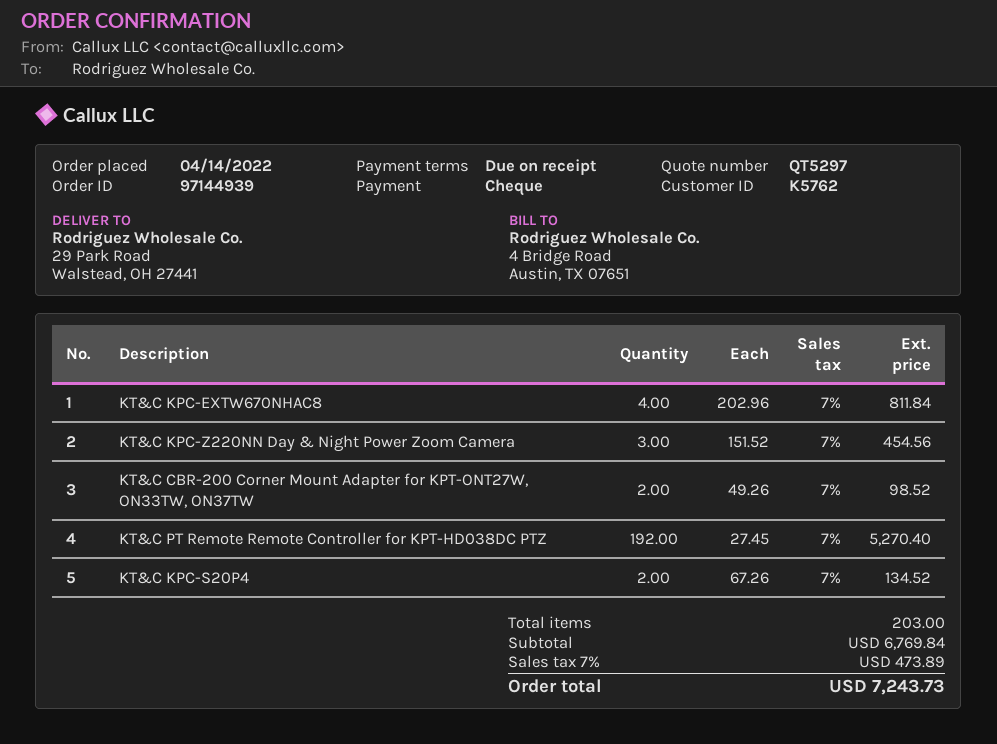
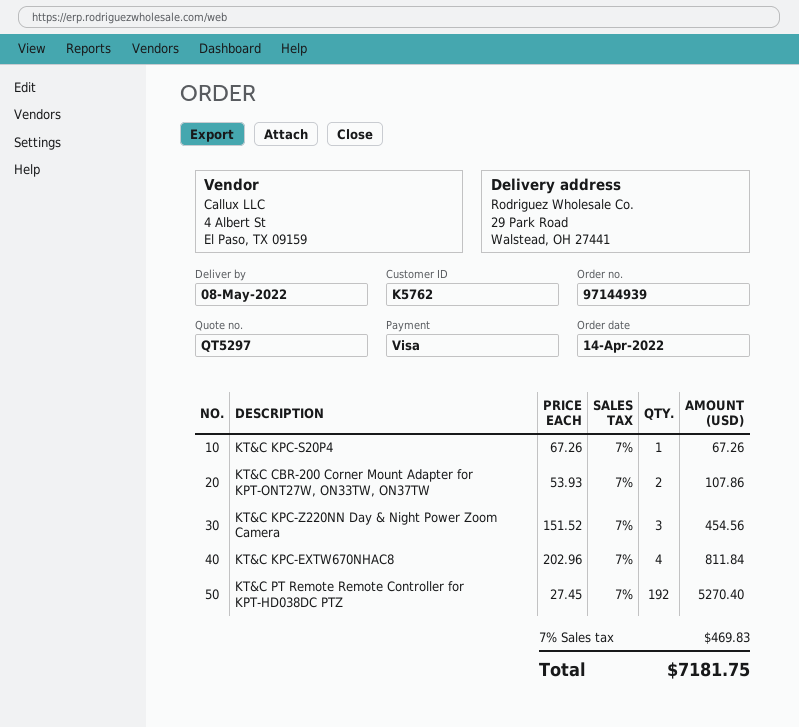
payment method: cheque -> Visa
KT&C CBR-200 Corner Mount Adapter for KPT-ONT27W, ON33TW, ON37TW: 2 x 49.26 = 98.52 -> 2 x 53.93 = 107.86
KT&C KPC-S20P4: 2 x 67.26 = 134.52 -> 1 x 67.26 = 67.26
tax: 7% = 473.89 -> 7% = 469.83
total: 7243.73 -> 7181.75

